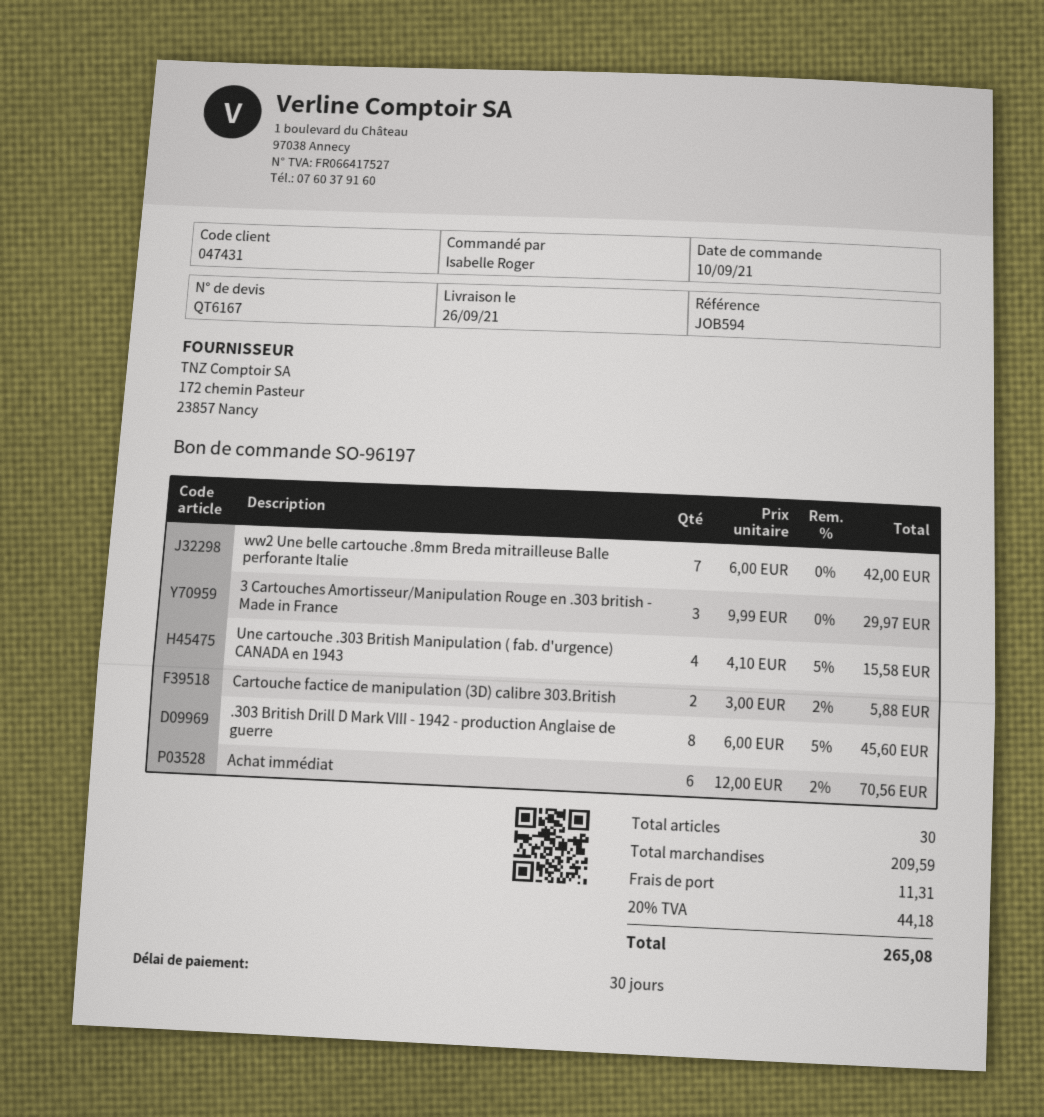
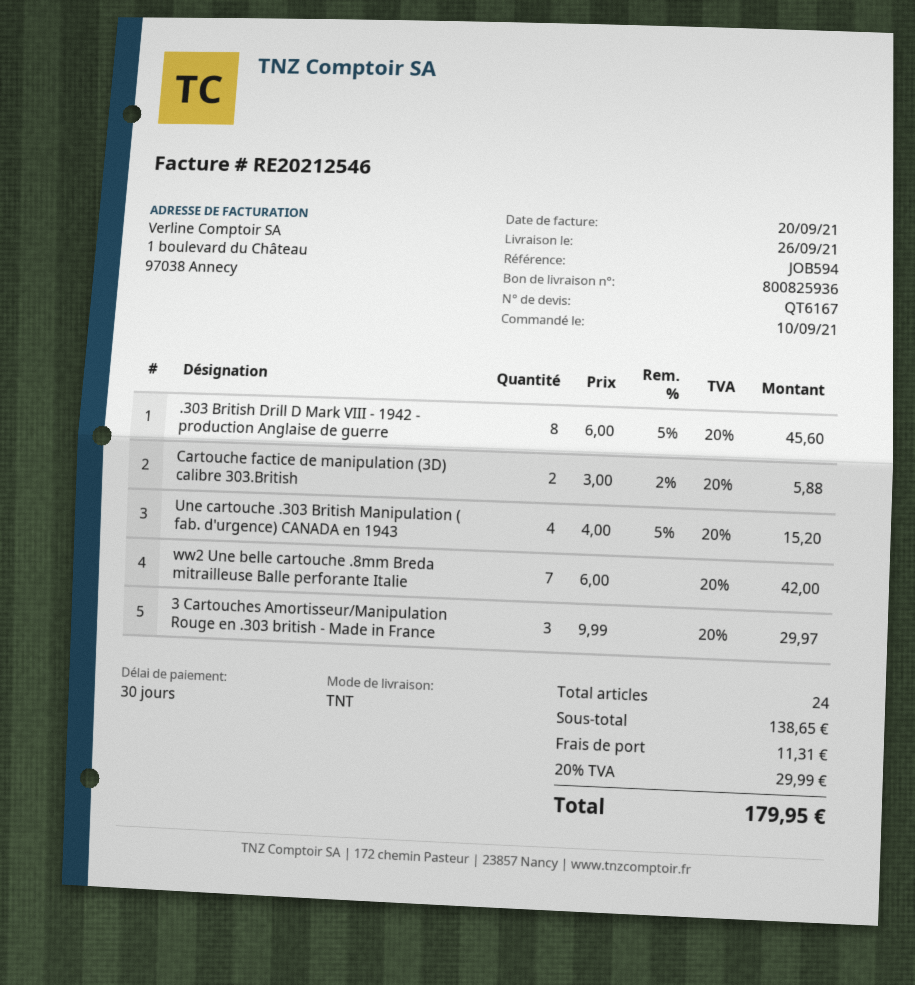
Une cartouche .303 British Manipulation ( fab. d'urgence) CANADA en 1943: 4 x 4.10 - 5% = 15.58 -> 4 x 4.00 - 5% = 15.20
Achat immédiat: 6 x 12.00 - 2% = 70.56 -> none
total quantity: 30 -> 24
subtotal: 209.59 -> 138.65
tax: 20% = 44.18 -> 20% = 29.99
total: 265.08 -> 179.95

